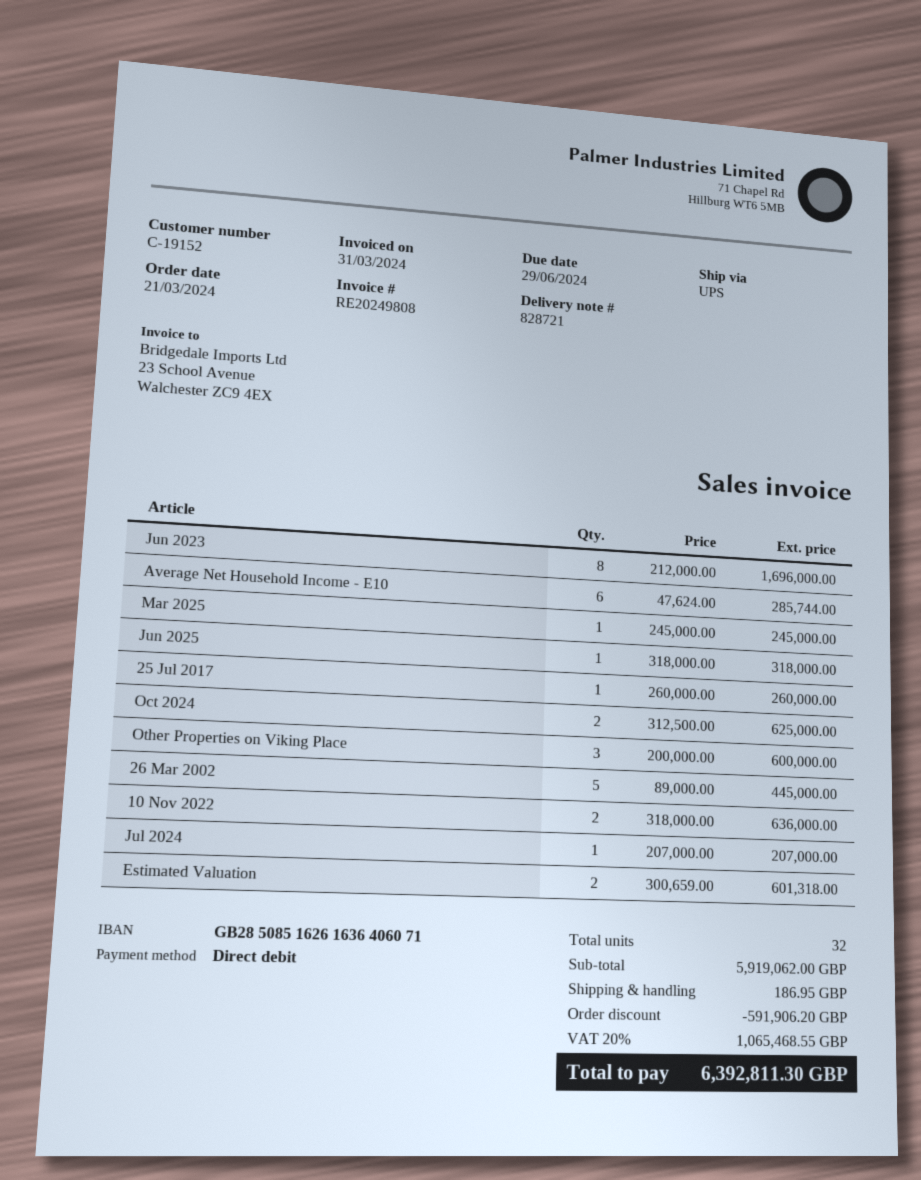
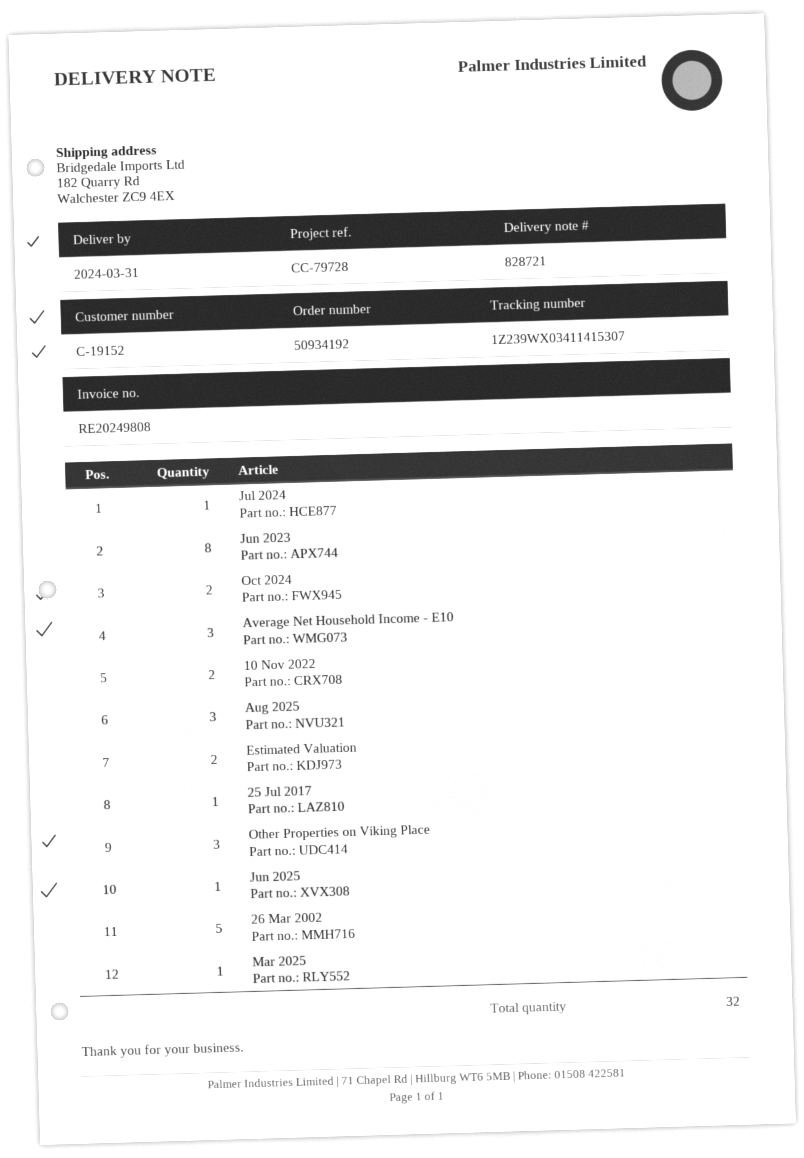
Average Net Household Income - E10: 6 -> 3
Aug 2025: none -> 3

